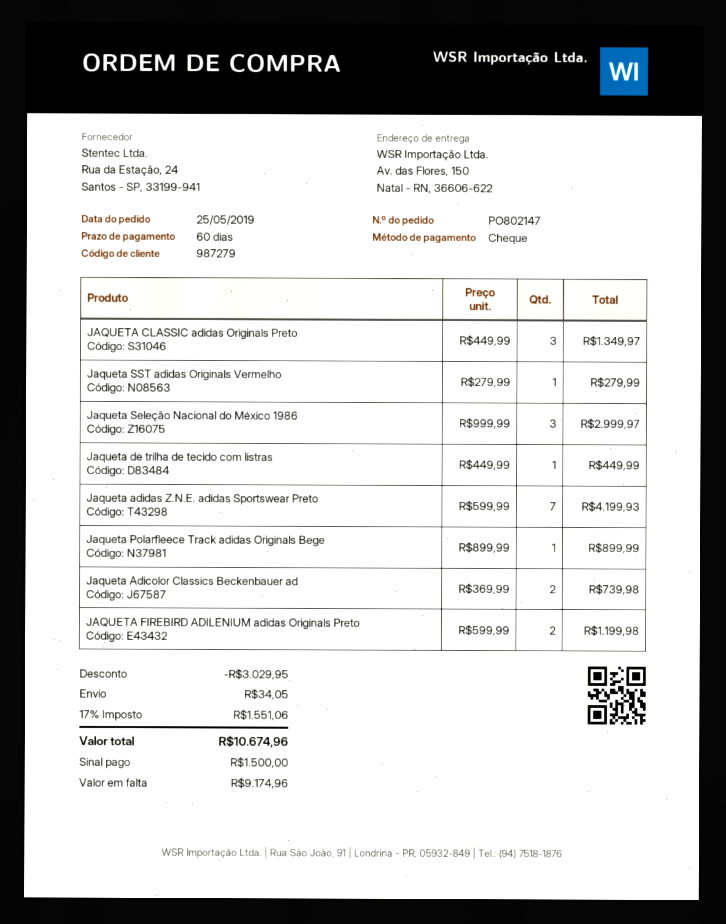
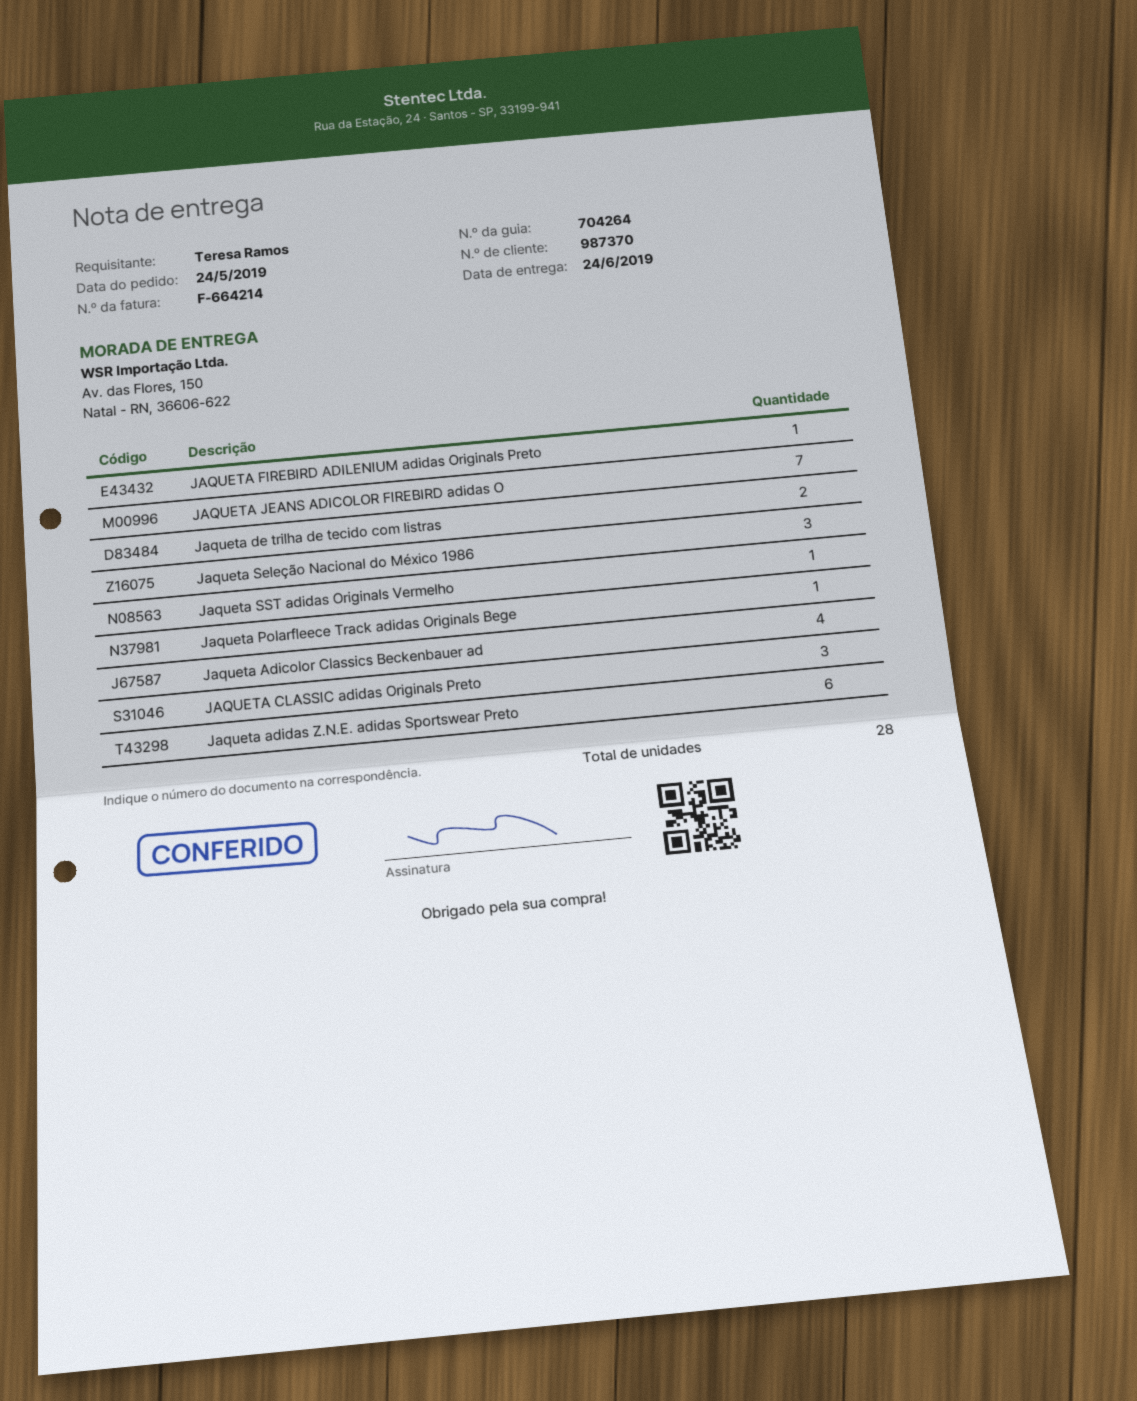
order date: 2019-05-25 -> 2019-05-24
customer number: 987279 -> 987370
Jaqueta de trilha de tecido com listras: 1 -> 2
Jaqueta adidas Z.N.E. adidas Sportswear Preto: 7 -> 6
Jaqueta Adicolor Classics Beckenbauer ad: 2 -> 4
JAQUETA FIREBIRD ADILENIUM adidas Originals Preto: 2 -> 1
JAQUETA JEANS ADICOLOR FIREBIRD adidas O: none -> 7

